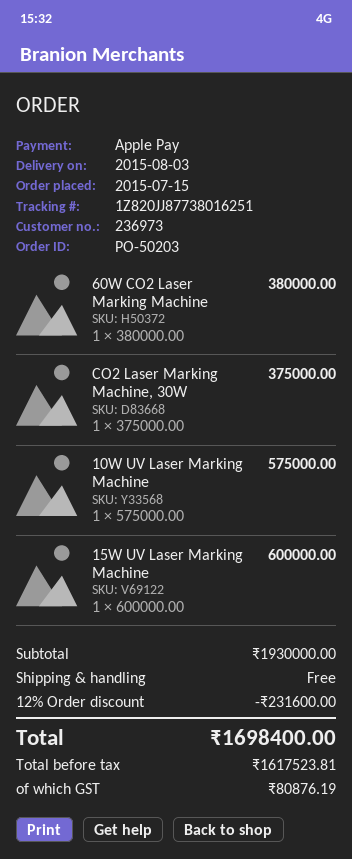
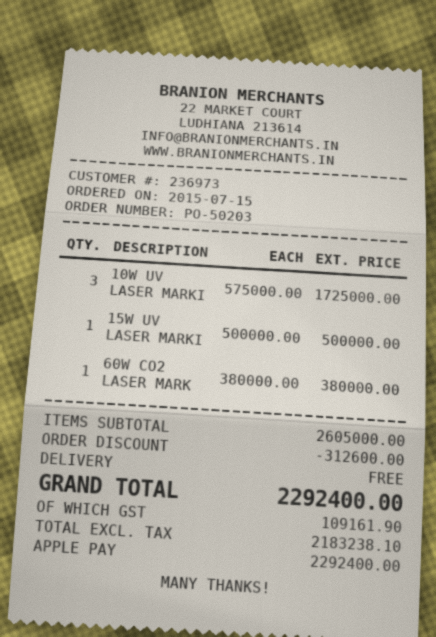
CO2 Laser Marking Machine, 30W: 1 x 375000.00 = 375000.00 -> none
10W UV Laser Marking Machine: 1 x 575000.00 = 575000.00 -> 3 x 575000.00 = 1725000.00
15W UV Laser Marking Machine: 1 x 600000.00 = 600000.00 -> 1 x 500000.00 = 500000.00
subtotal: 1930000.00 -> 2605000.00
discount: 231600.00 -> 312600.00
net: 1617523.81 -> 2183238.10
tax: 80876.19 -> 109161.90
total: 1698400.00 -> 2292400.00

